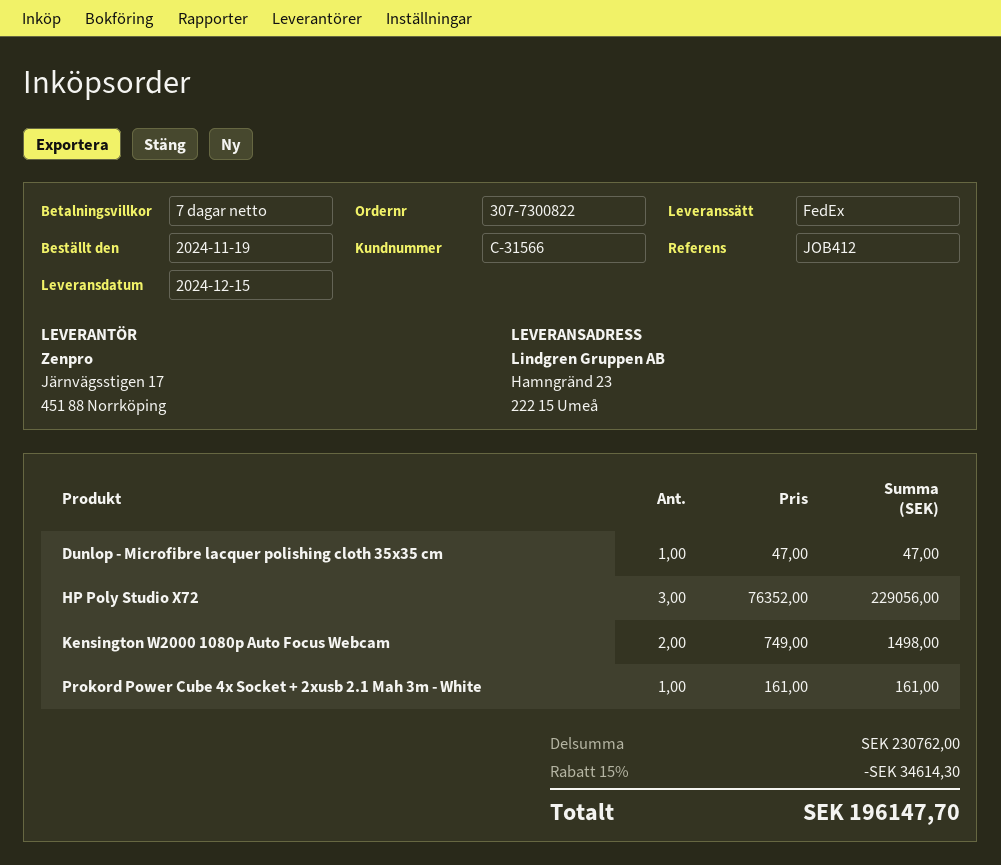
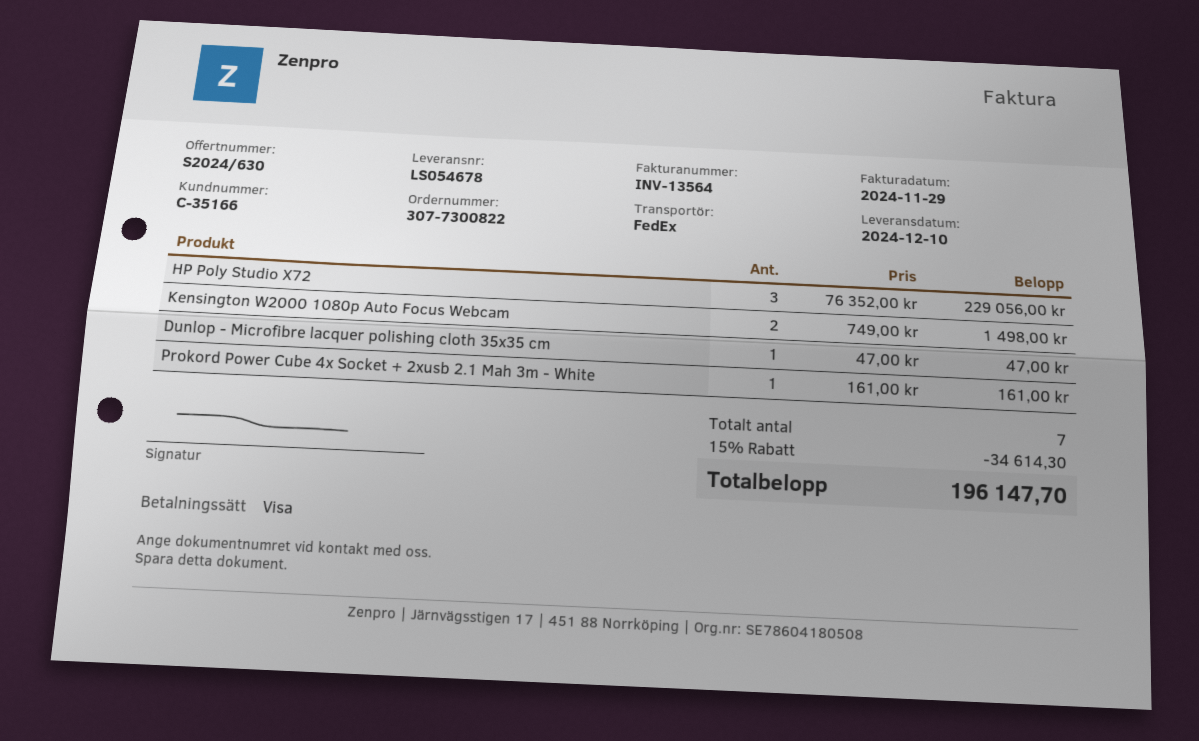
delivery date: 2024-12-15 -> 2024-12-10
customer number: C-31566 -> C-35166

